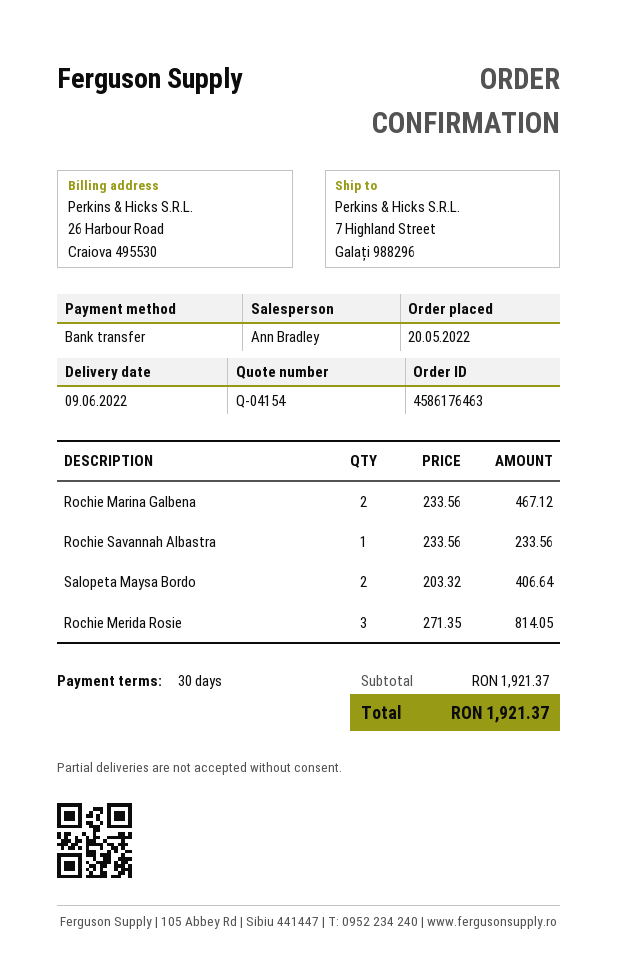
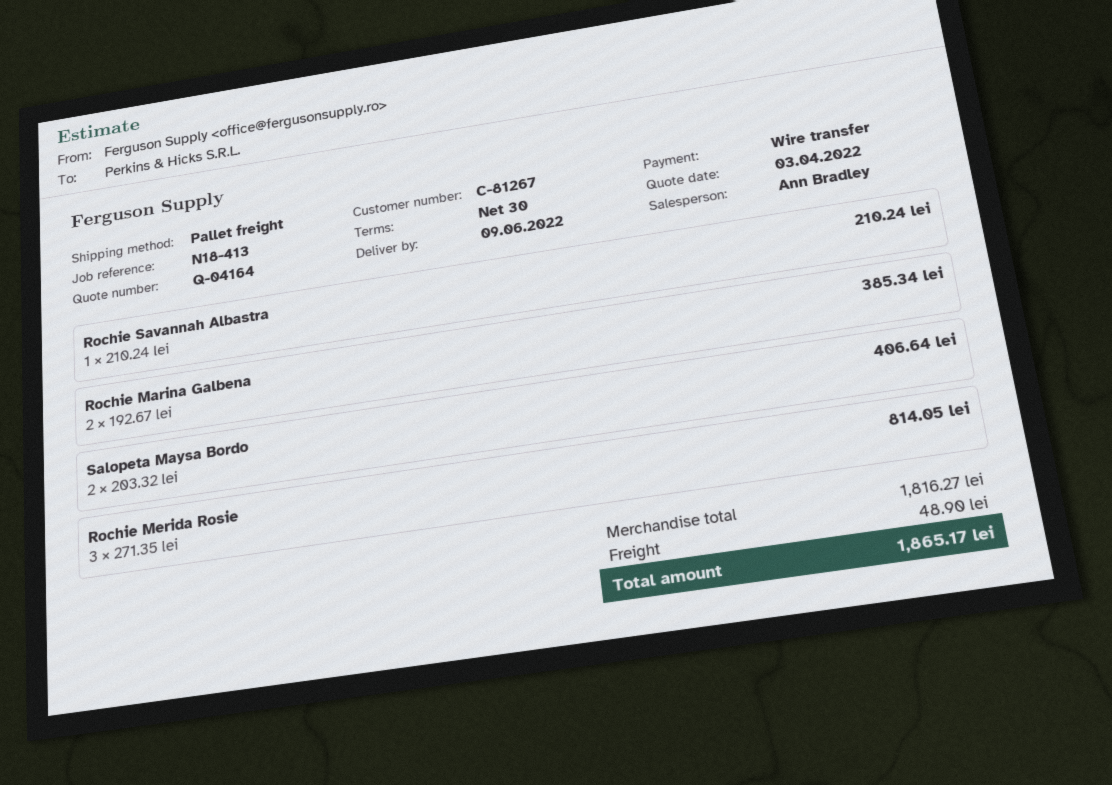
quote number: Q-04154 -> Q-04164
Rochie Marina Galbena: 2 x 233.56 = 467.12 -> 2 x 192.67 = 385.34
Rochie Savannah Albastra: 1 x 233.56 = 233.56 -> 1 x 210.24 = 210.24
subtotal: 1921.37 -> 1816.27
shipping: none -> 48.90
total: 1921.37 -> 1865.17

